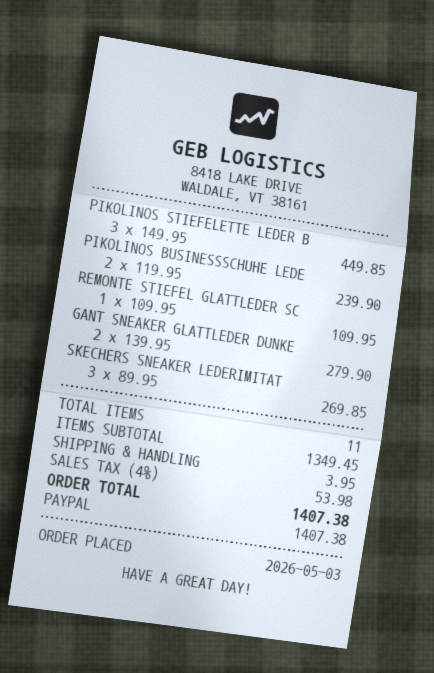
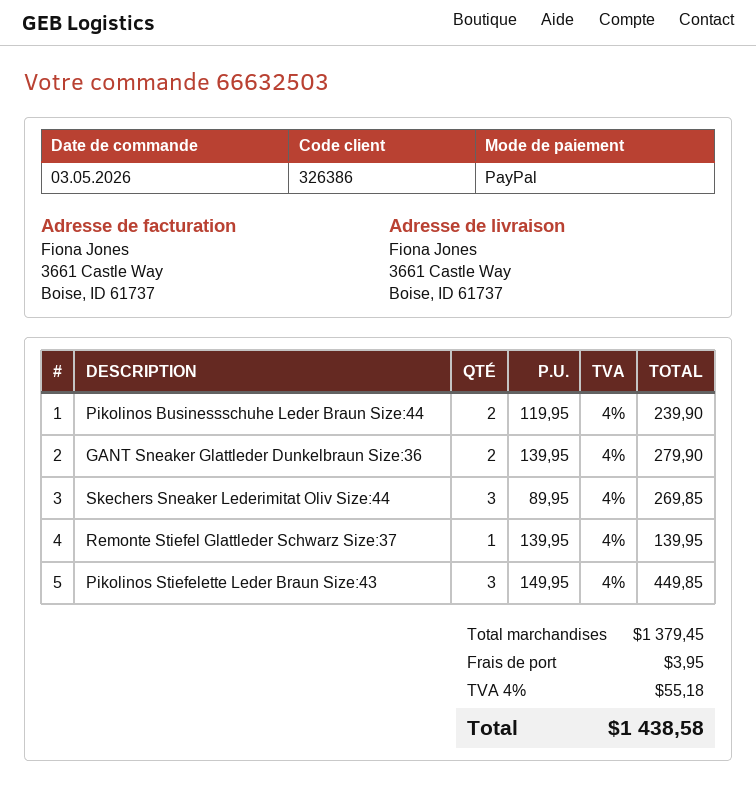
REMONTE STIEFEL GLATTLEDER SC: 1 x 109.95 = 109.95 -> 1 x 139.95 = 139.95
subtotal: 1349.45 -> 1379.45
tax: 4% = 53.98 -> 4% = 55.18
total: 1407.38 -> 1438.58

